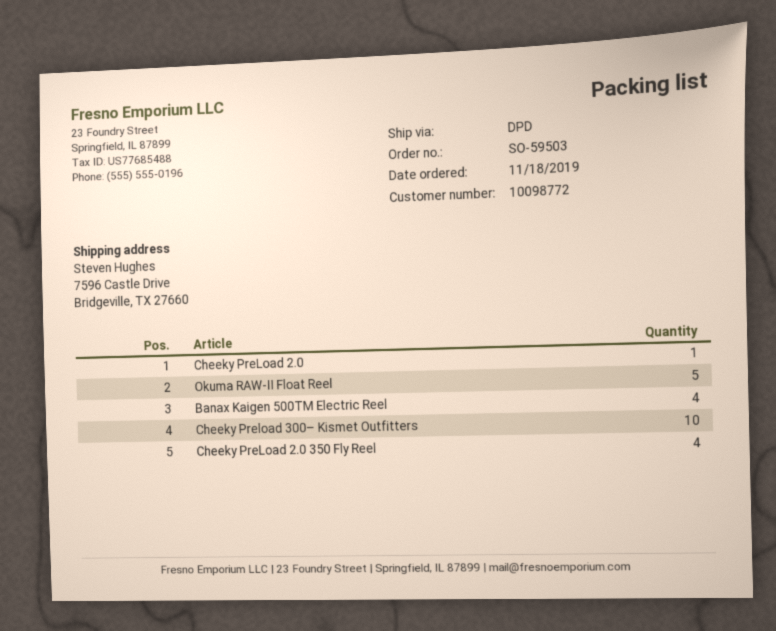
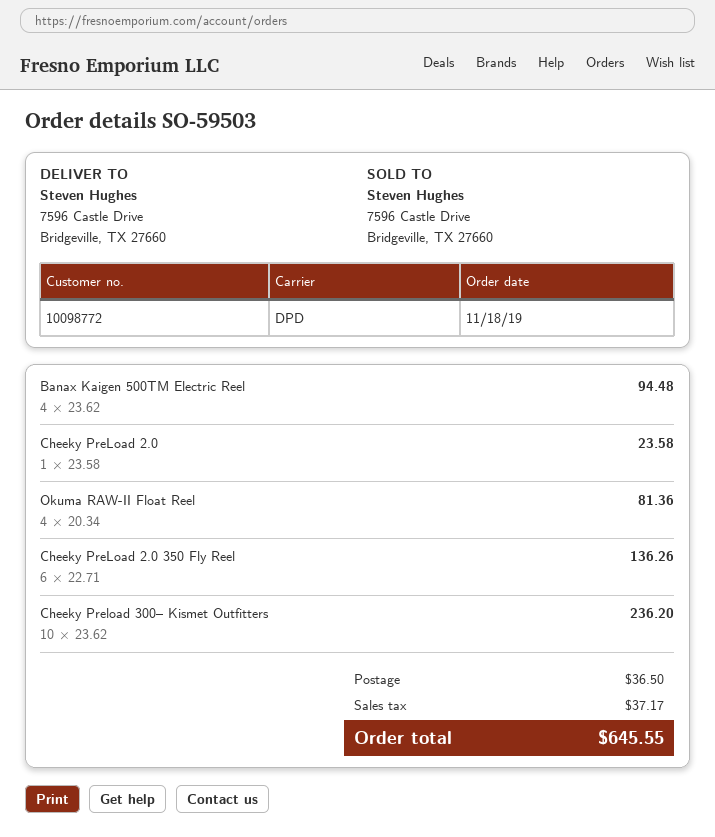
Okuma RAW-II Float Reel: 5 -> 4
Cheeky PreLoad 2.0 350 Fly Reel: 4 -> 6

